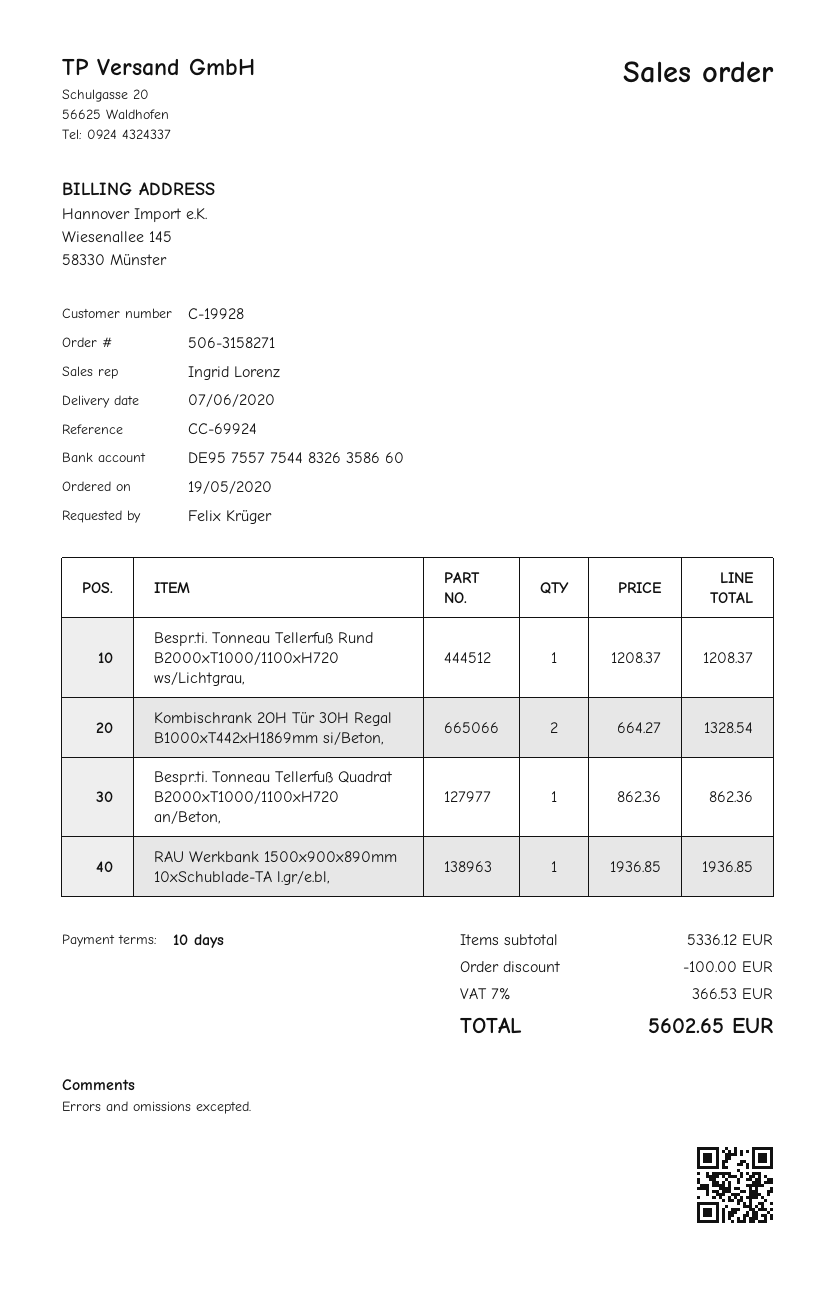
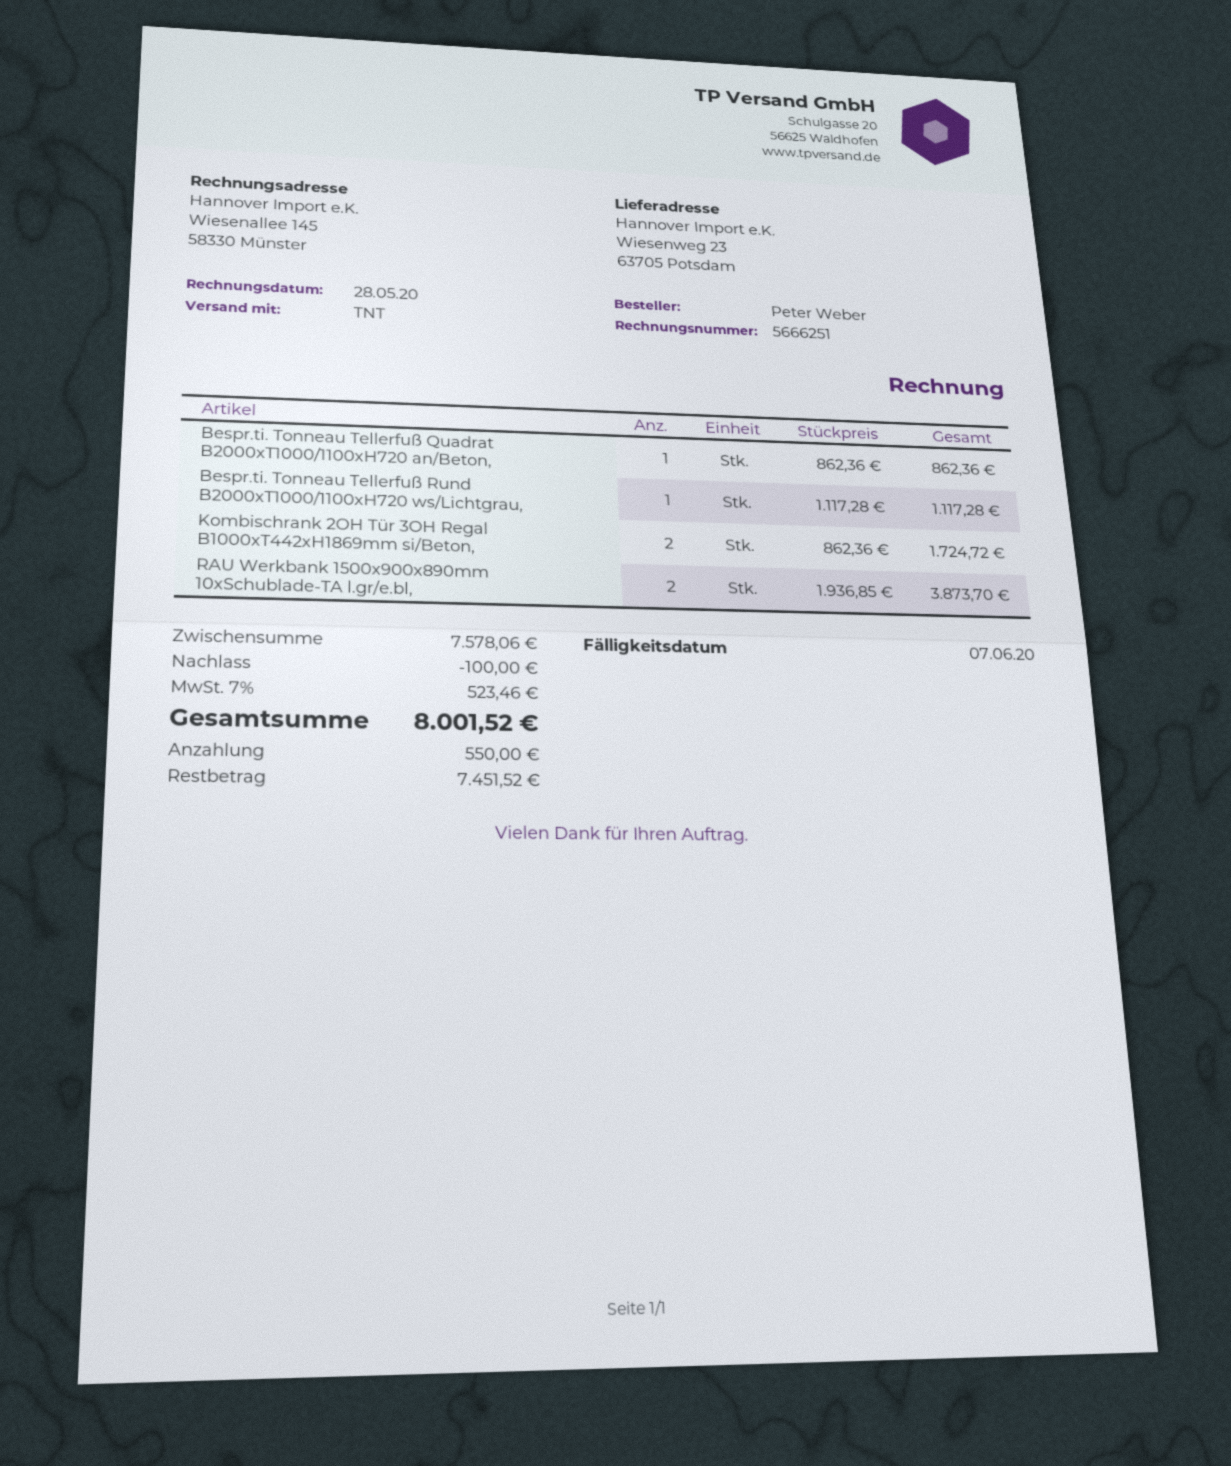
ordered by: Felix Krüger -> Peter Weber
Bespr.ti. Tonneau Tellerfuß Rund B2000xT1000/1100xH720 ws/Lichtgrau,: 1 x 1208.37 = 1208.37 -> 1 x 1117.28 = 1117.28
Kombischrank 2OH Tür 3OH Regal B1000xT442xH1869mm si/Beton,: 2 x 664.27 = 1328.54 -> 2 x 862.36 = 1724.72
RAU Werkbank 1500x900x890mm 10xSchublade-TA l.gr/e.bl,: 1 x 1936.85 = 1936.85 -> 2 x 1936.85 = 3873.70
subtotal: 5336.12 -> 7578.06
tax: 7% = 366.53 -> 7% = 523.46
total: 5602.65 -> 8001.52

